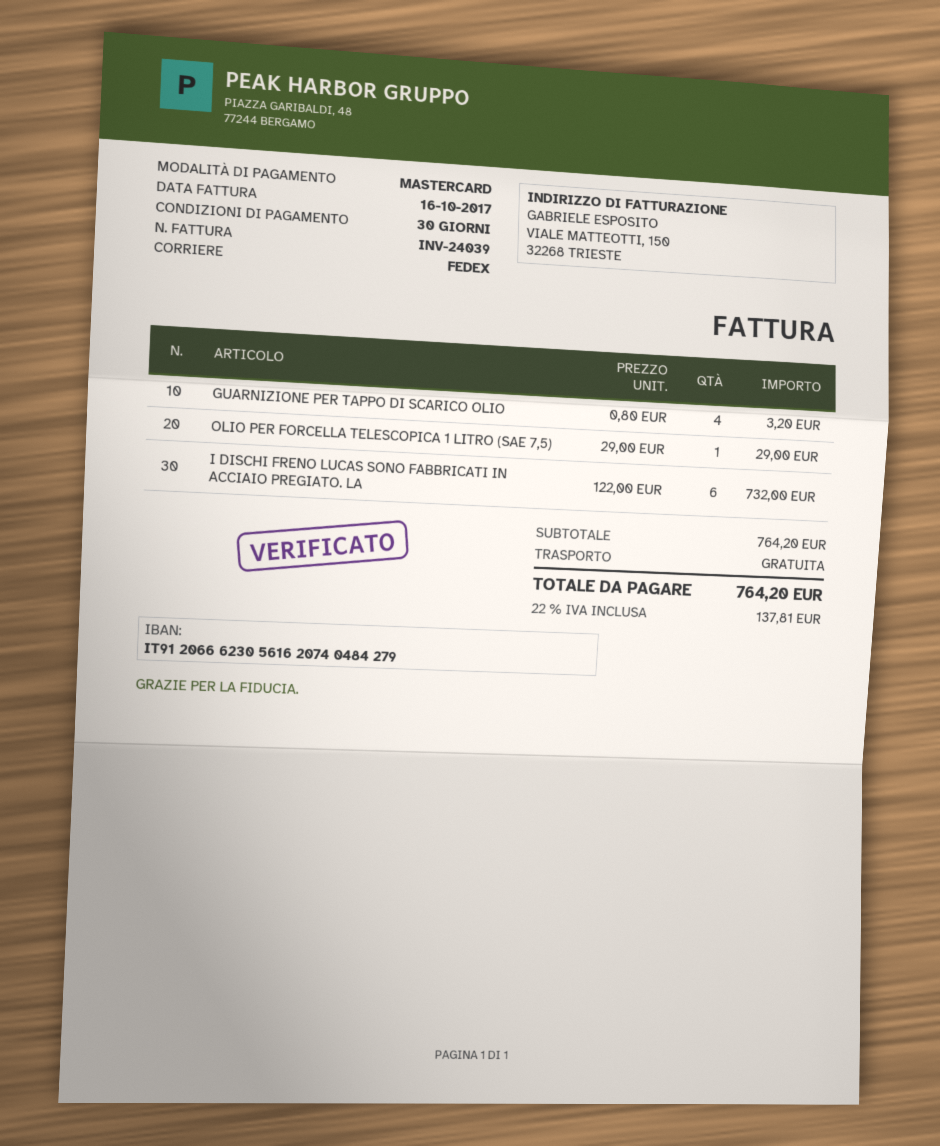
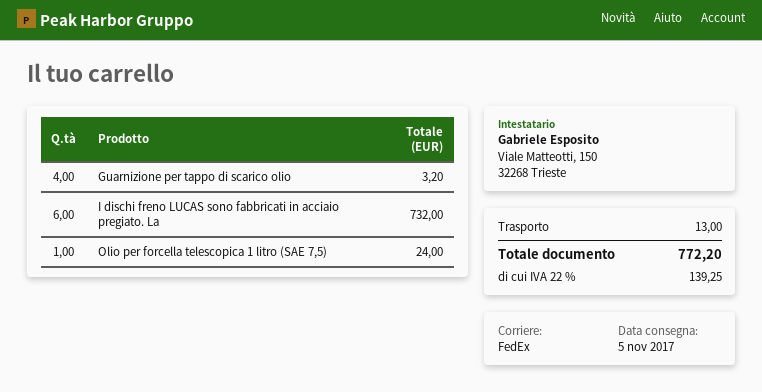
OLIO PER FORCELLA TELESCOPICA 1 LITRO (SAE 7,5): 1 for 29.00 -> 1 for 24.00
shipping: 0.00 -> 13.00
tax: 22% = 137.81 -> 22% = 139.25
total: 764.20 -> 772.20

